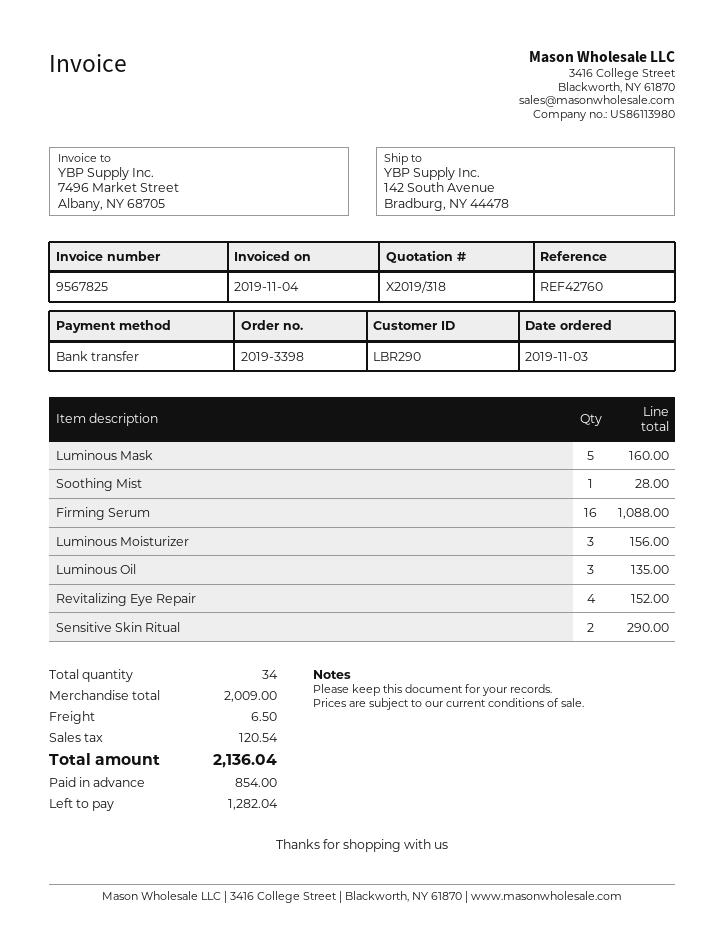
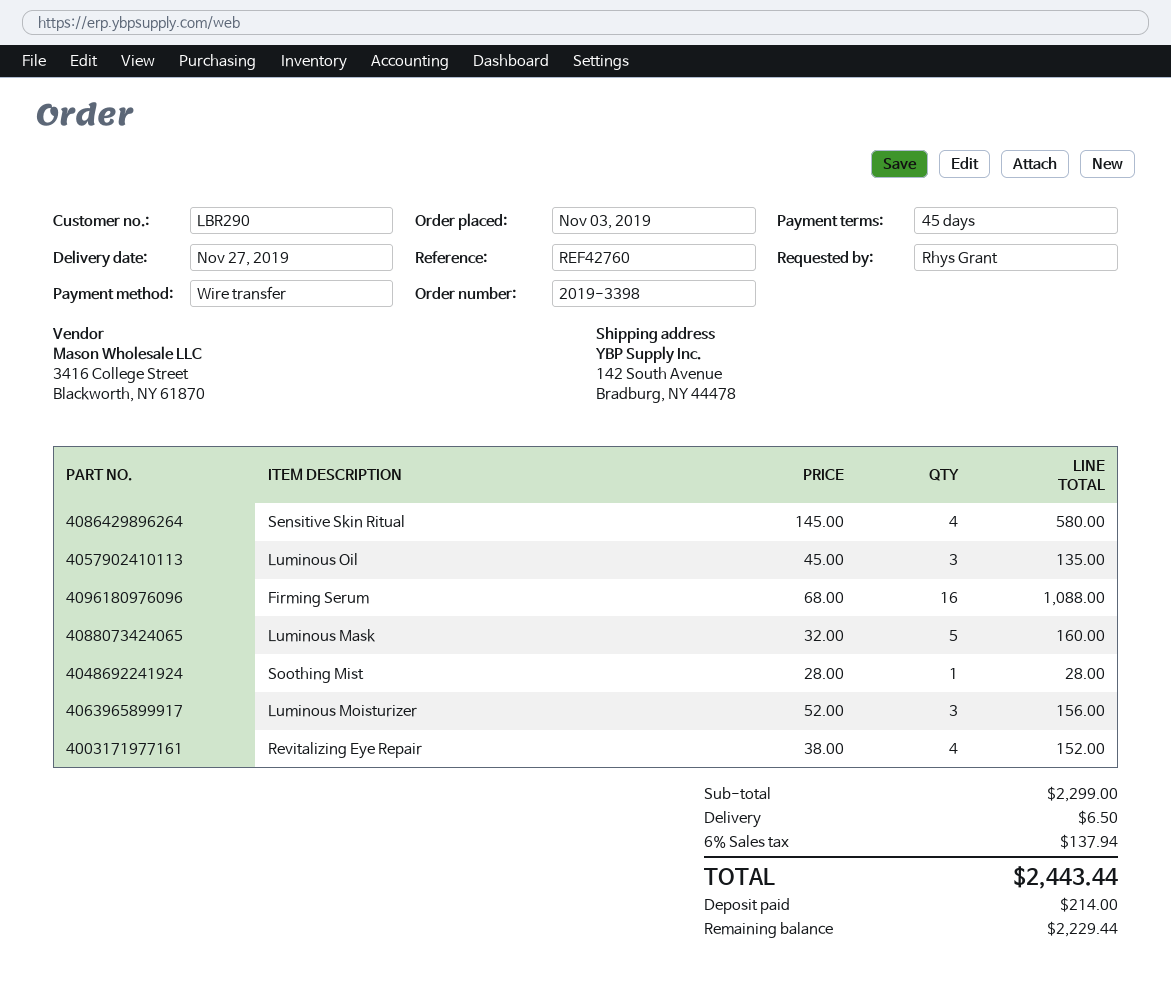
Sensitive Skin Ritual: 2 for 290.00 -> 4 for 580.00
subtotal: 2009.00 -> 2299.00
tax: 120.54 -> 137.94
total: 2136.04 -> 2443.44
deposit: 854.00 -> 214.00
balance: 1282.04 -> 2229.44

